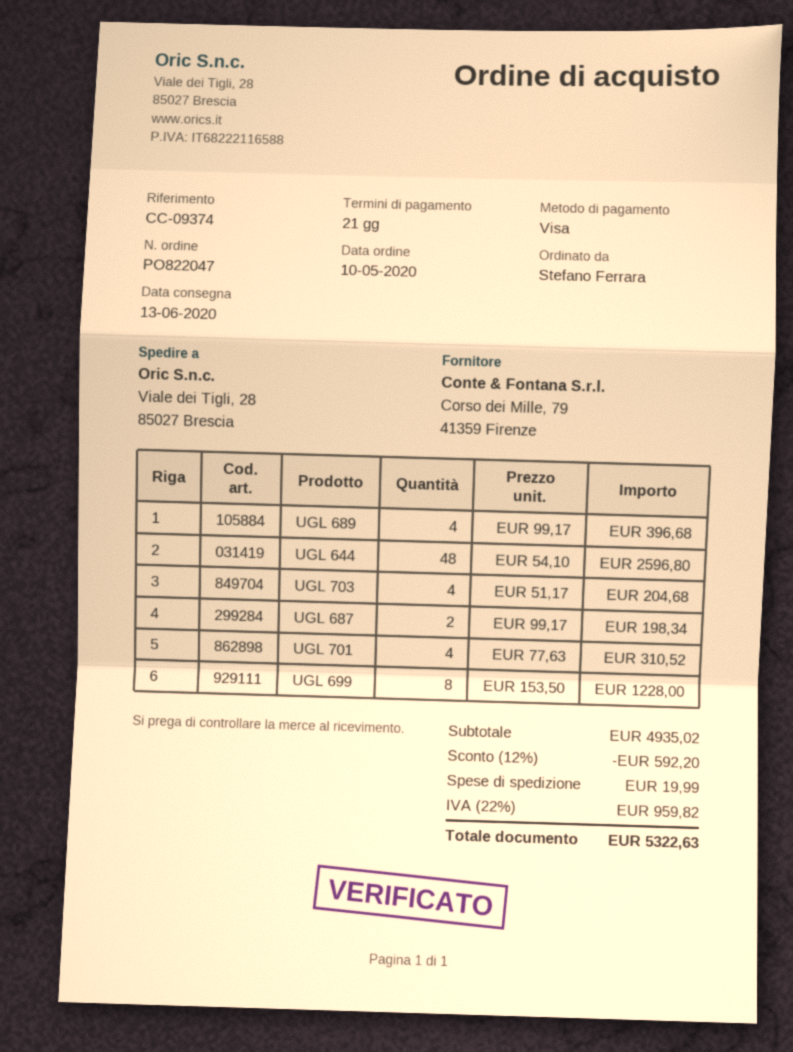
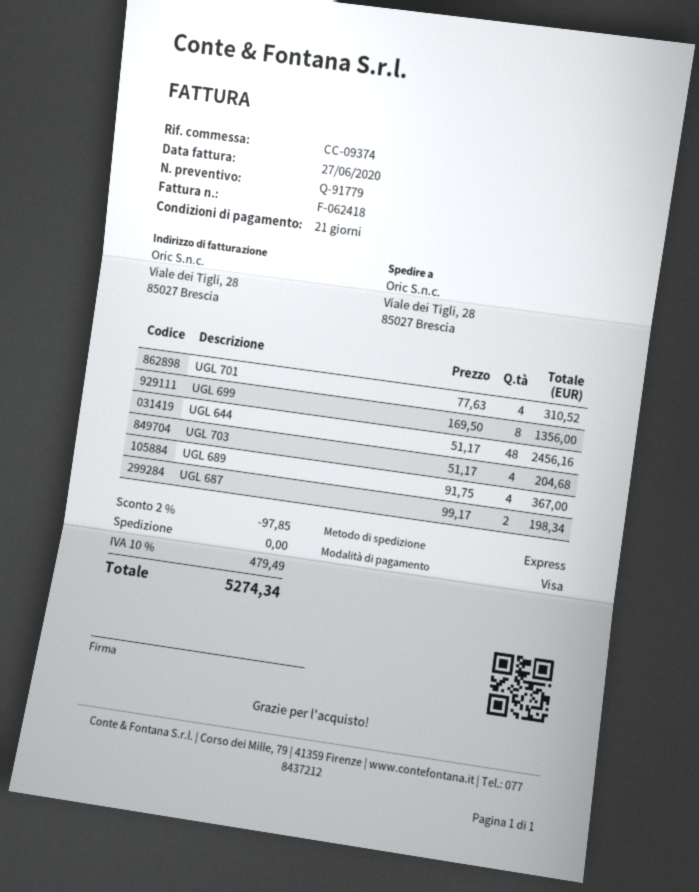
UGL 689: 4 x 99.17 = 396.68 -> 4 x 91.75 = 367.00
UGL 644: 48 x 54.10 = 2596.80 -> 48 x 51.17 = 2456.16
UGL 699: 8 x 153.50 = 1228.00 -> 8 x 169.50 = 1356.00
discount: 12% = 592.20 -> 2% = 97.85
shipping: 19.99 -> 0.00
tax: 22% = 959.82 -> 10% = 479.49
total: 5322.63 -> 5274.34

